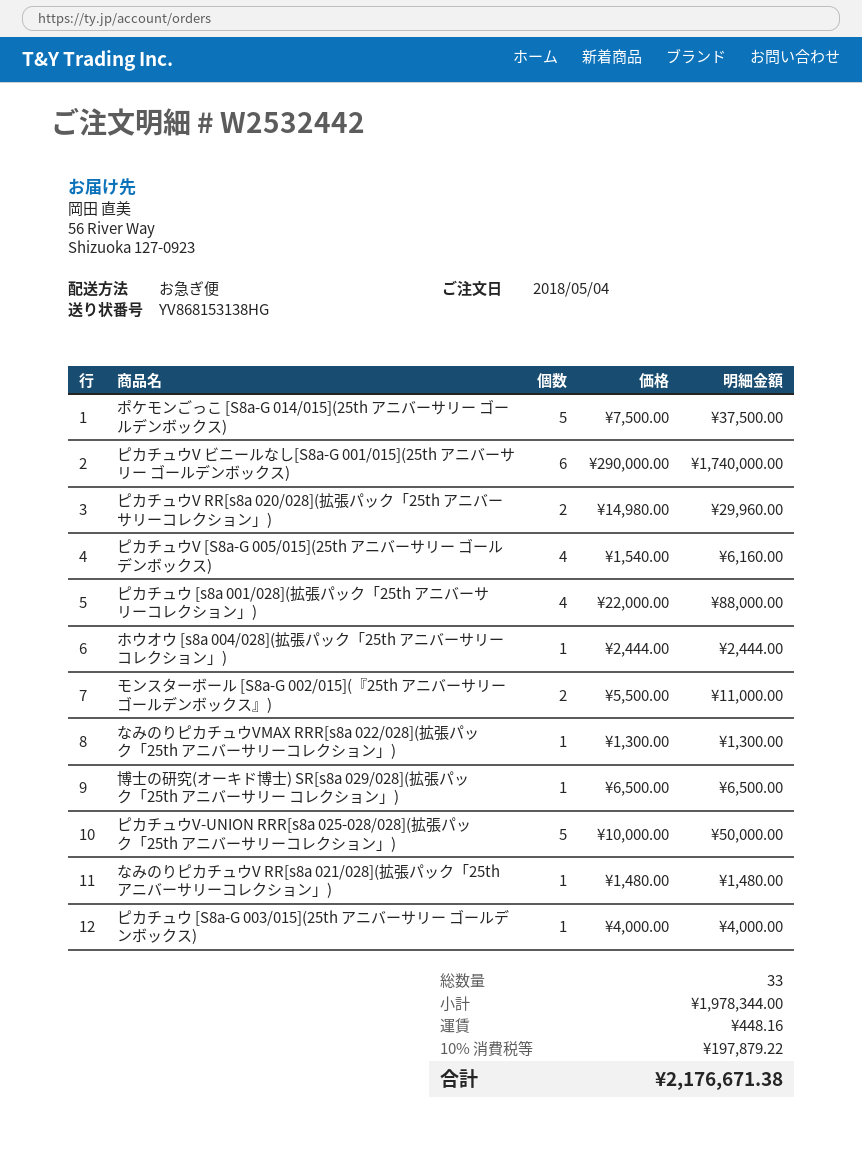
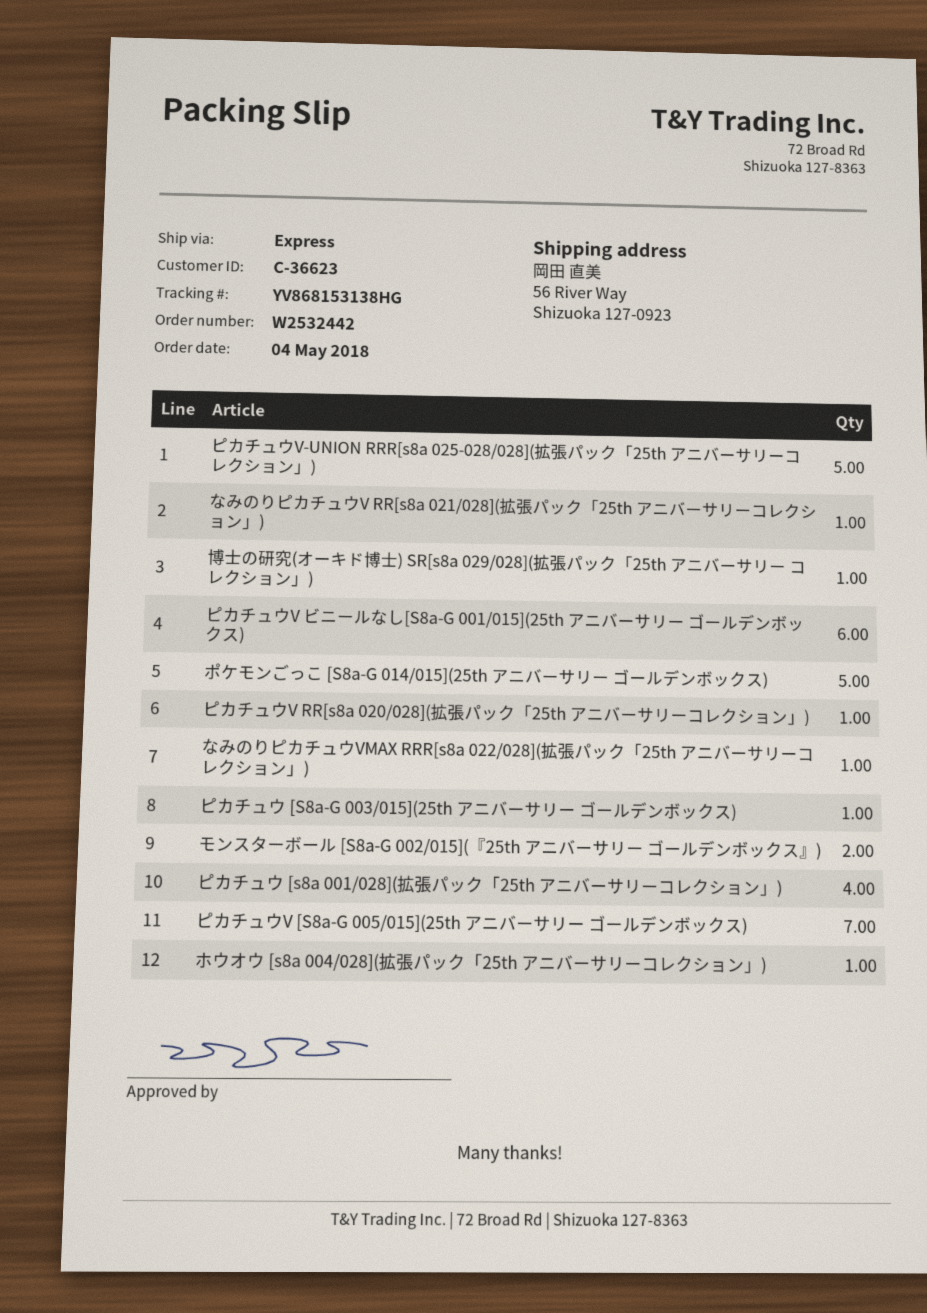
ピカチュウV RR[s8a 020/028](拡張パック「25th アニバーサリーコレクション」): 2 -> 1
ピカチュウV [S8a-G 005/015](25th アニバーサリー ゴールデンボックス): 4 -> 7

